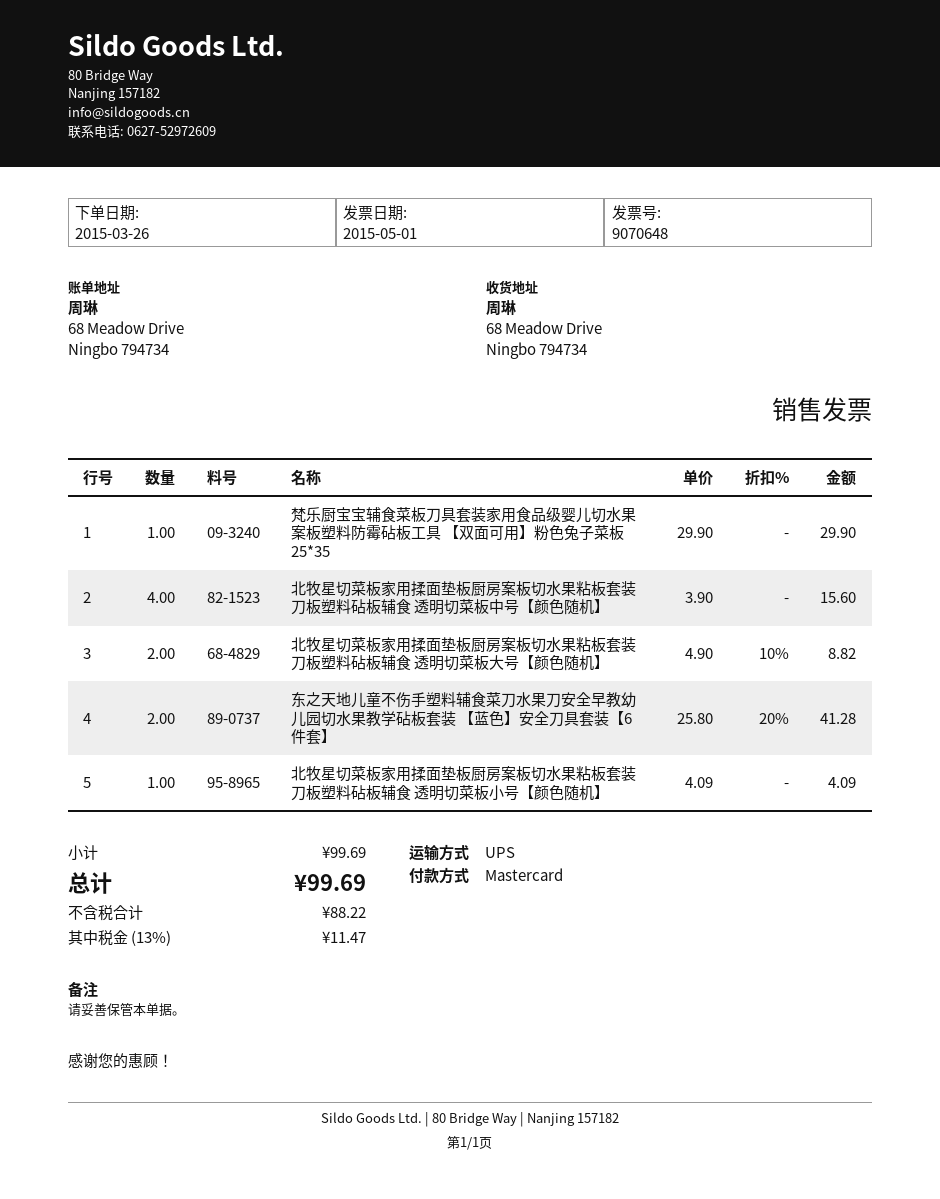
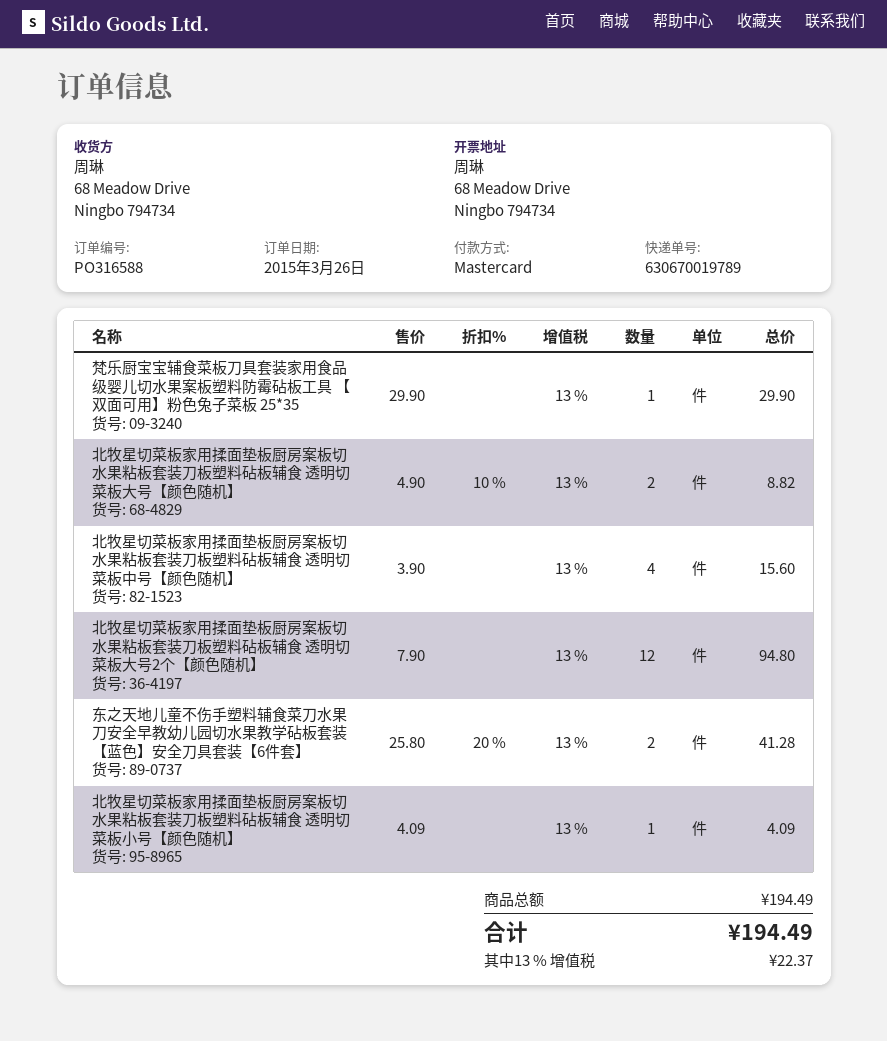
北牧星切菜板家用揉面垫板厨房案板切水果粘板套装刀板塑料砧板辅食 透明切菜板大号2个【颜色随机】: none -> 12 x 7.90 = 94.80
subtotal: 99.69 -> 194.49
tax: 13% = 11.47 -> 13% = 22.37
total: 99.69 -> 194.49

